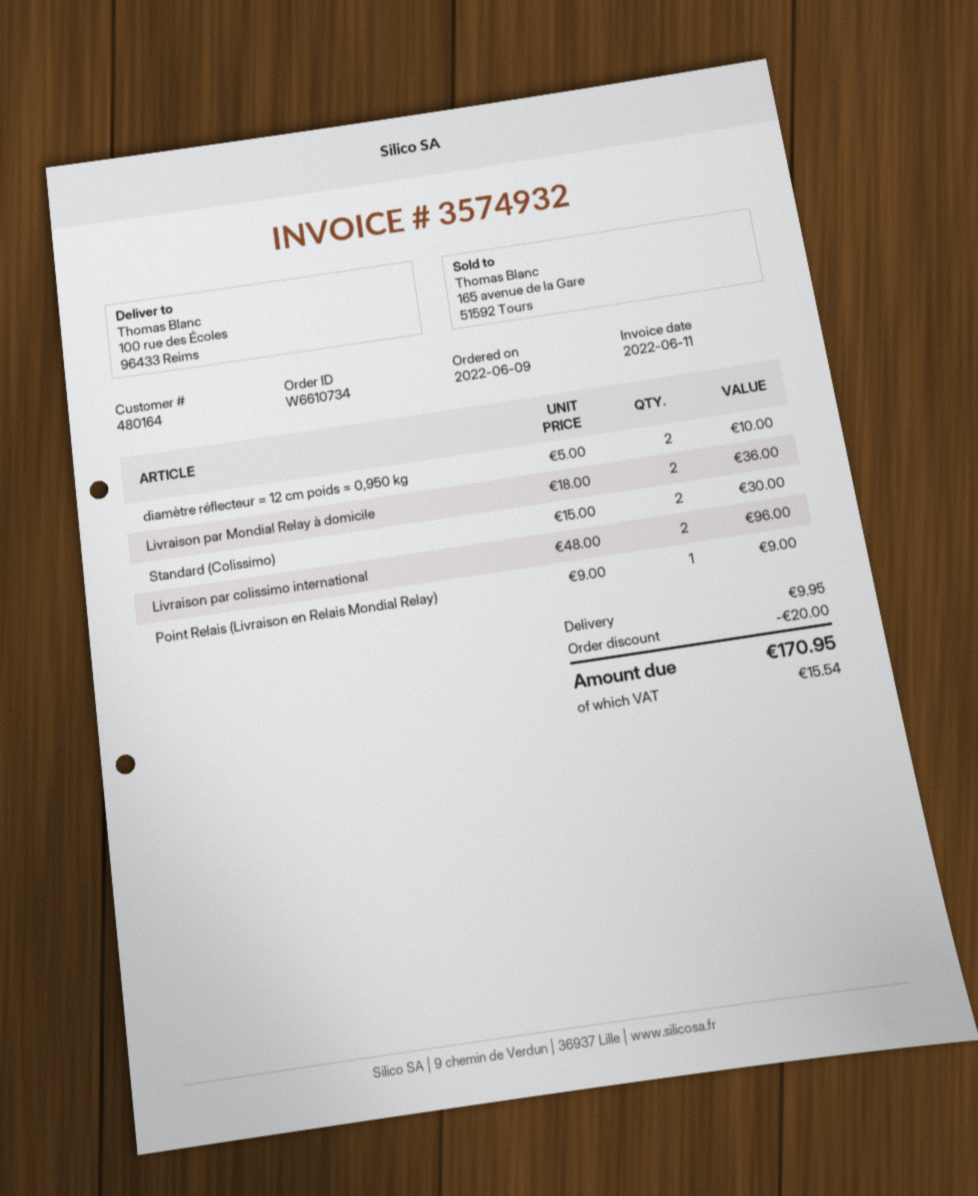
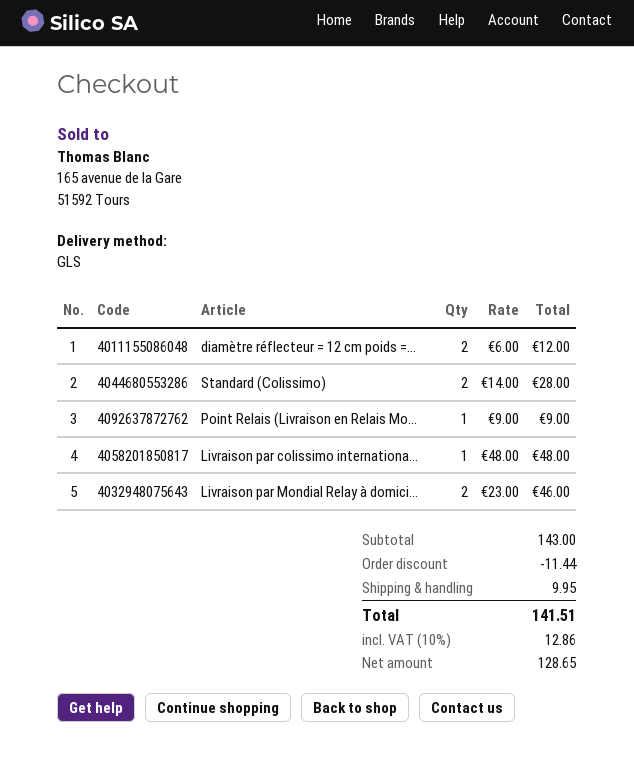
diamètre réflecteur = 12 cm poids = 0,950 kg: 2 x 5.00 = 10.00 -> 2 x 6.00 = 12.00
Livraison par Mondial Relay à domicile: 2 x 18.00 = 36.00 -> 2 x 23.00 = 46.00
Standard (Colissimo): 2 x 15.00 = 30.00 -> 2 x 14.00 = 28.00
Livraison par colissimo international: 2 x 48.00 = 96.00 -> 1 x 48.00 = 48.00
discount: 20.00 -> 11.44
tax: 15.54 -> 12.86
total: 170.95 -> 141.51

